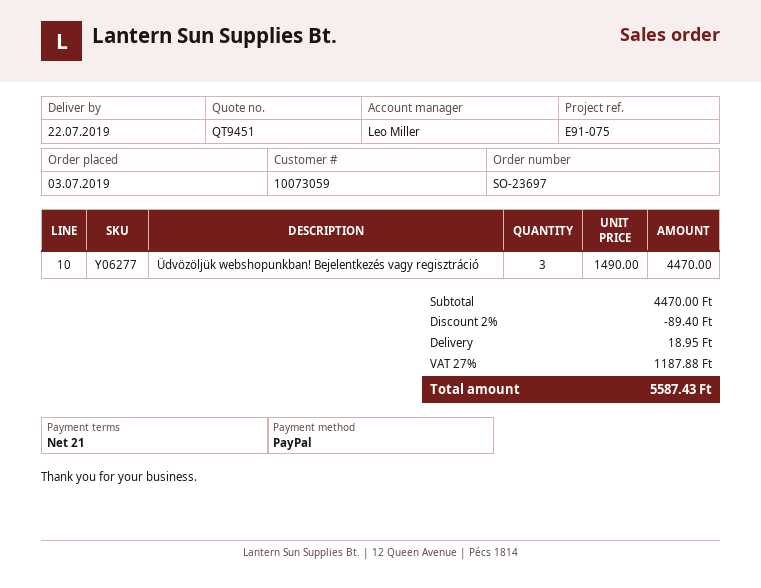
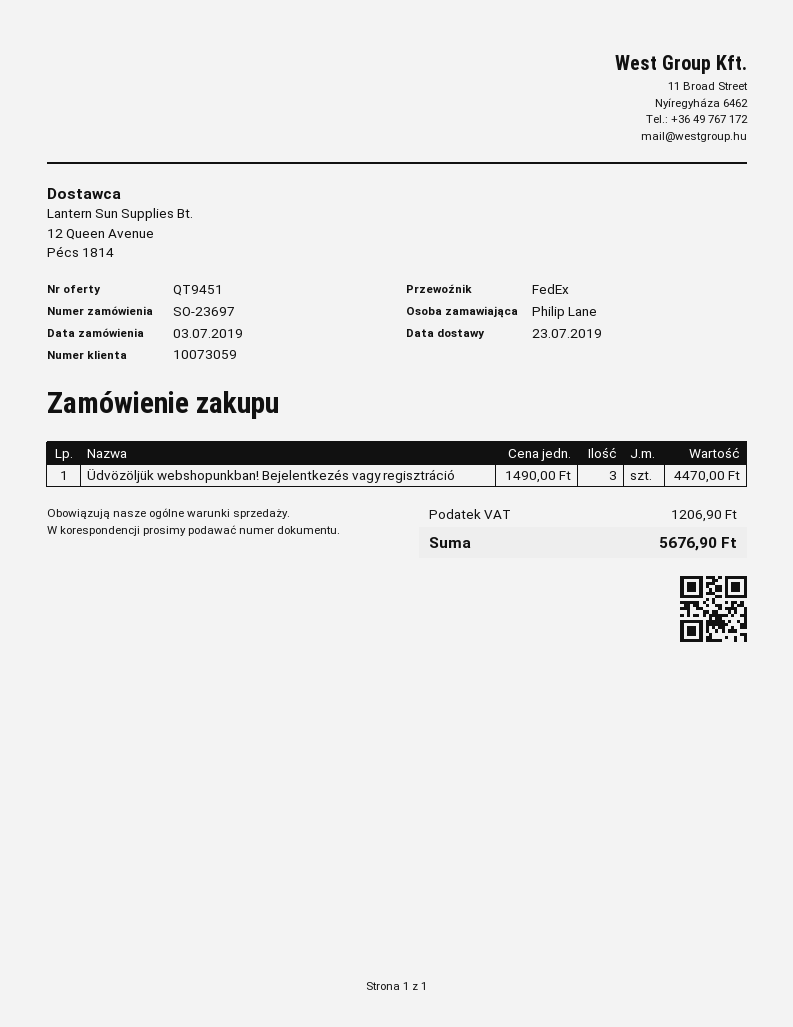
delivery date: 2019-07-22 -> 2019-07-23
discount: 2% = 89.40 -> none
shipping: 18.95 -> none
tax: 1187.88 -> 1206.90
total: 5587.43 -> 5676.90

